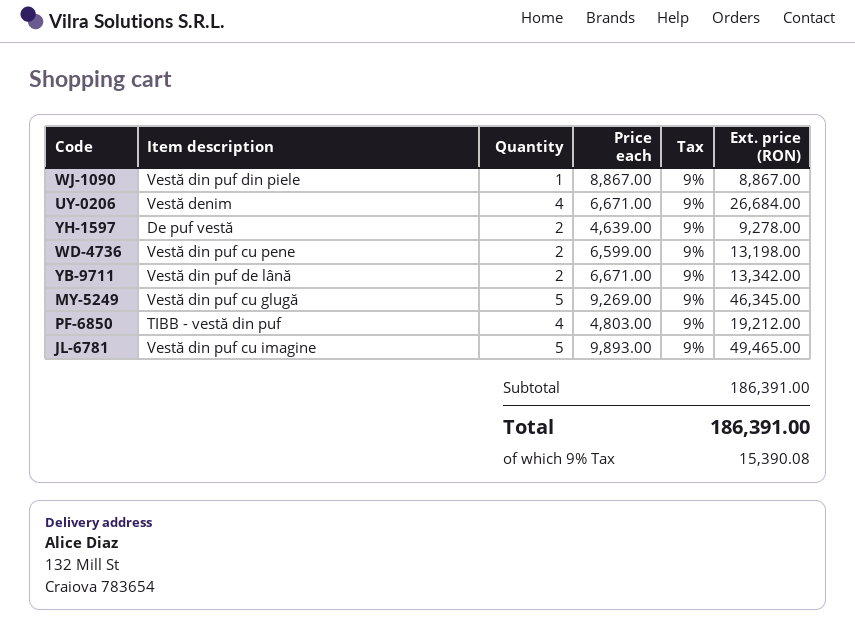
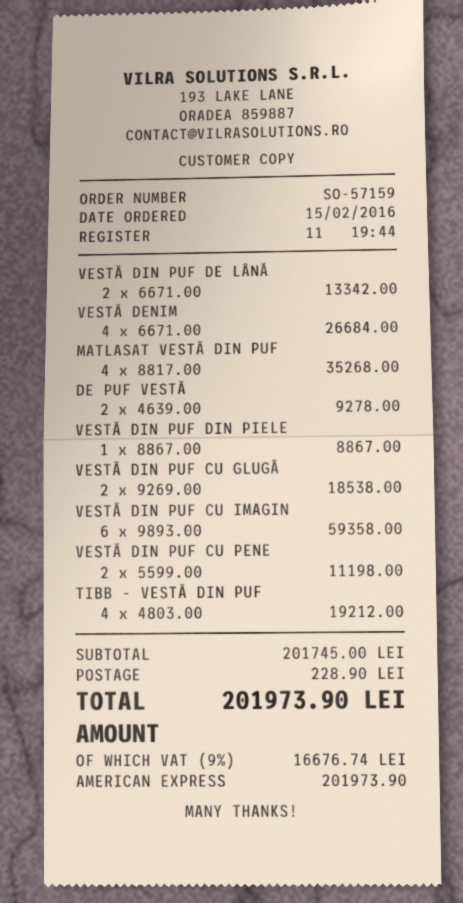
Vestă din puf cu pene: 2 x 6599.00 = 13198.00 -> 2 x 5599.00 = 11198.00
Vestă din puf cu glugă: 5 x 9269.00 = 46345.00 -> 2 x 9269.00 = 18538.00
Vestă din puf cu imagine: 5 x 9893.00 = 49465.00 -> 6 x 9893.00 = 59358.00
MATLASAT VESTĂ DIN PUF: none -> 4 x 8817.00 = 35268.00
subtotal: 186391.00 -> 201745.00
shipping: none -> 228.90
tax: 9% = 15390.08 -> 9% = 16676.74
total: 186391.00 -> 201973.90

